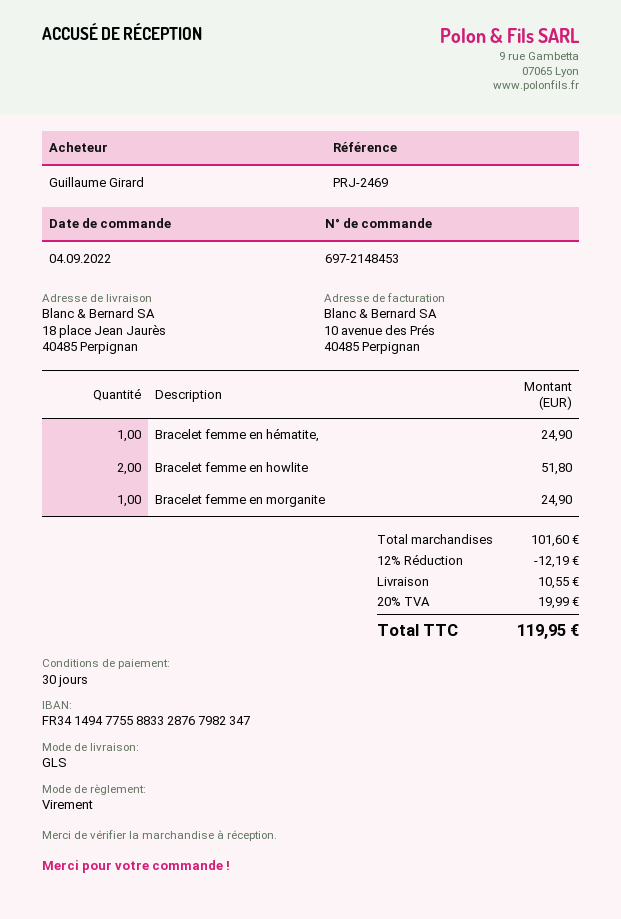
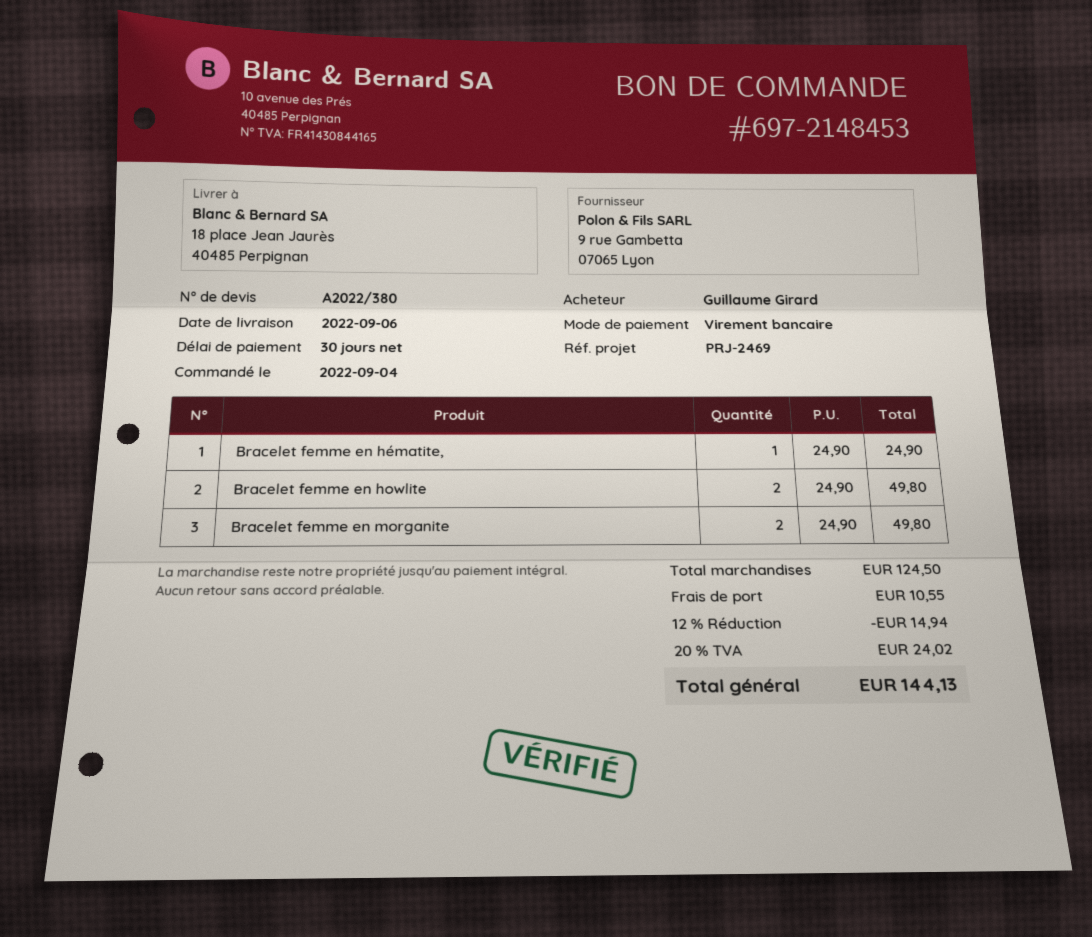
Bracelet femme en howlite: 2 for 51.80 -> 2 for 49.80
Bracelet femme en morganite: 1 for 24.90 -> 2 for 49.80
subtotal: 101.60 -> 124.50
discount: 12% = 12.19 -> 12% = 14.94
tax: 20% = 19.99 -> 20% = 24.02
total: 119.95 -> 144.13

